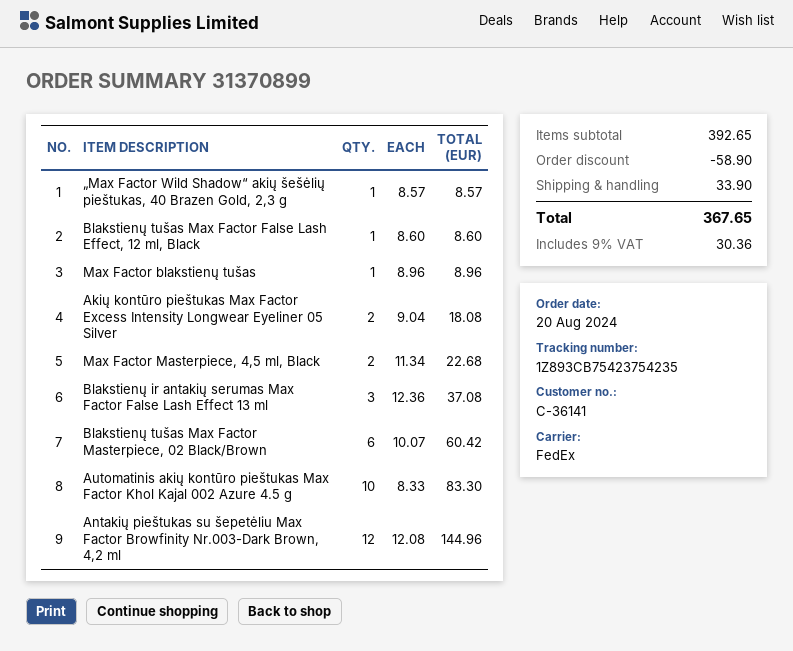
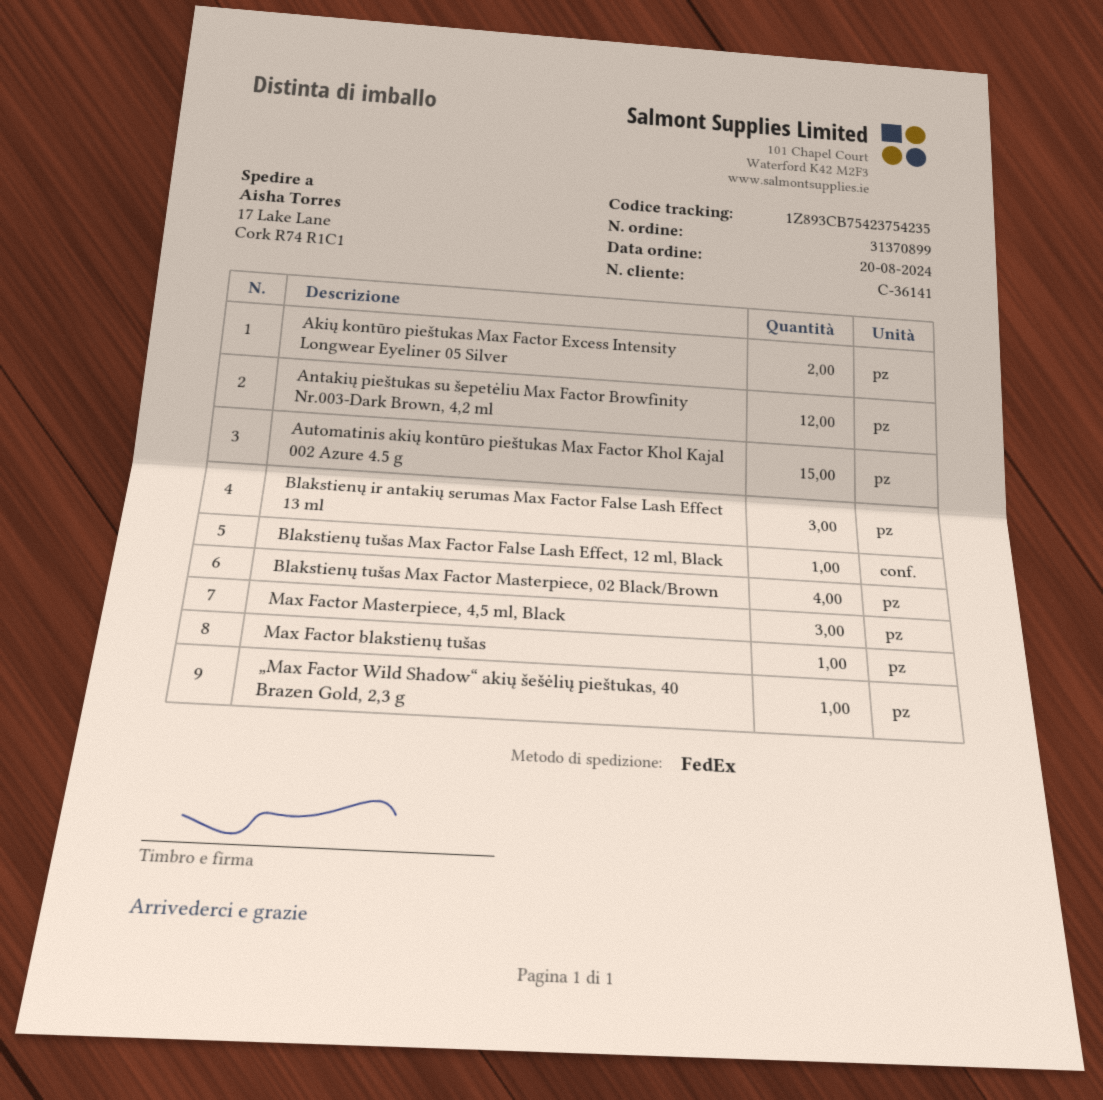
Max Factor Masterpiece, 4,5 ml, Black: 2 -> 3
Blakstienų tušas Max Factor Masterpiece, 02 Black/Brown: 6 -> 4
Automatinis akių kontūro pieštukas Max Factor Khol Kajal 002 Azure 4.5 g: 10 -> 15

